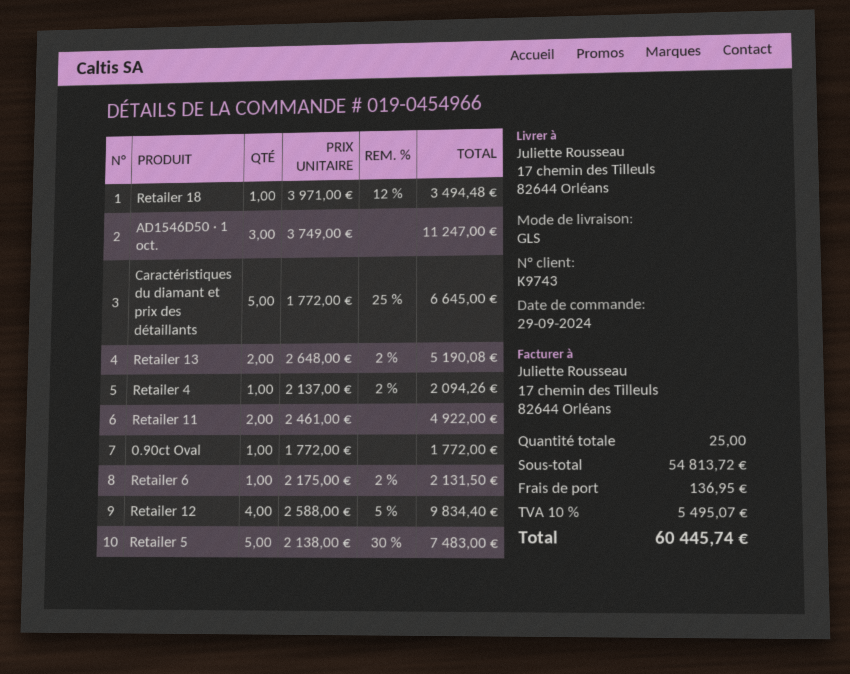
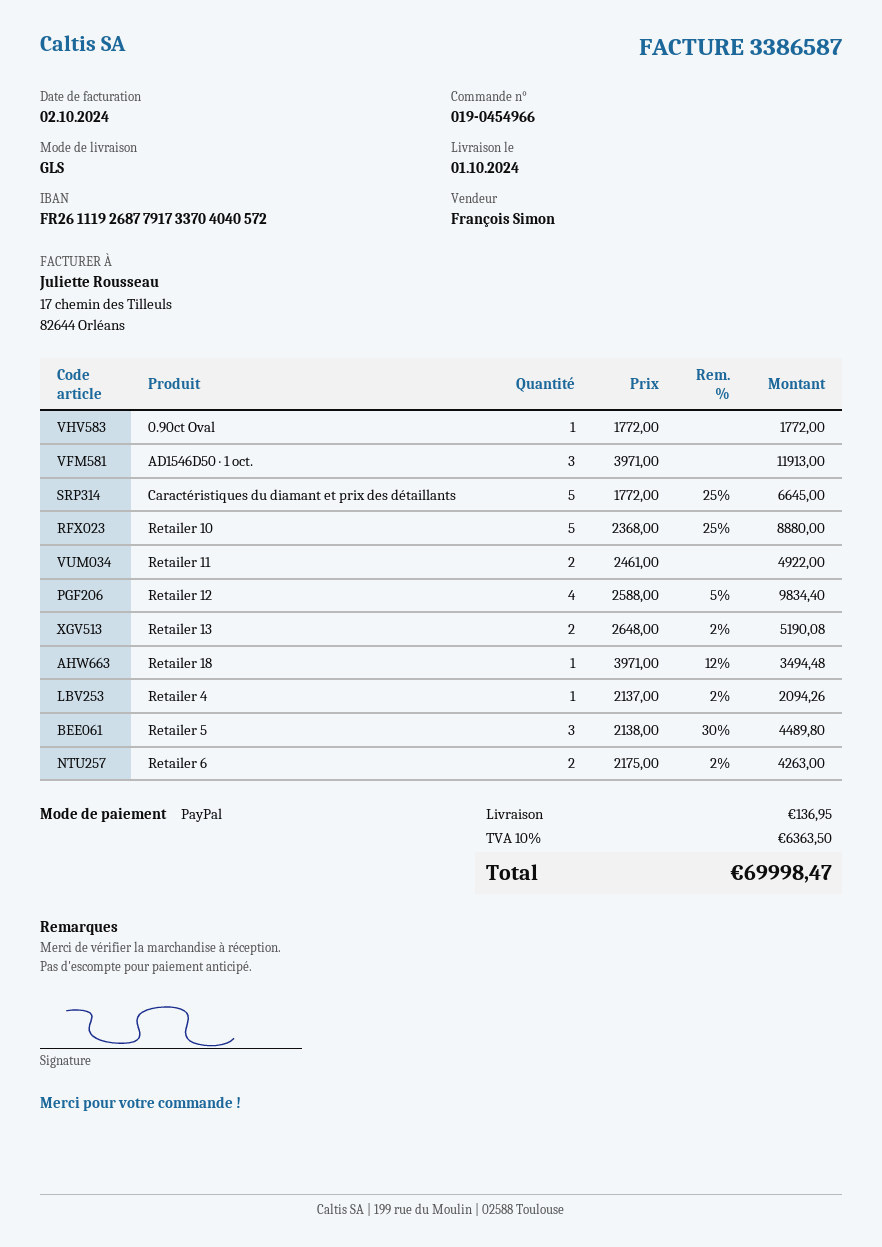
AD1546D50 · 1 oct.: 3 x 3749.00 = 11247.00 -> 3 x 3971.00 = 11913.00
Retailer 6: 1 x 2175.00 - 2% = 2131.50 -> 2 x 2175.00 - 2% = 4263.00
Retailer 5: 5 x 2138.00 - 30% = 7483.00 -> 3 x 2138.00 - 30% = 4489.80
Retailer 10: none -> 5 x 2368.00 - 25% = 8880.00
tax: 10% = 5495.07 -> 10% = 6363.50
total: 60445.74 -> 69998.47

